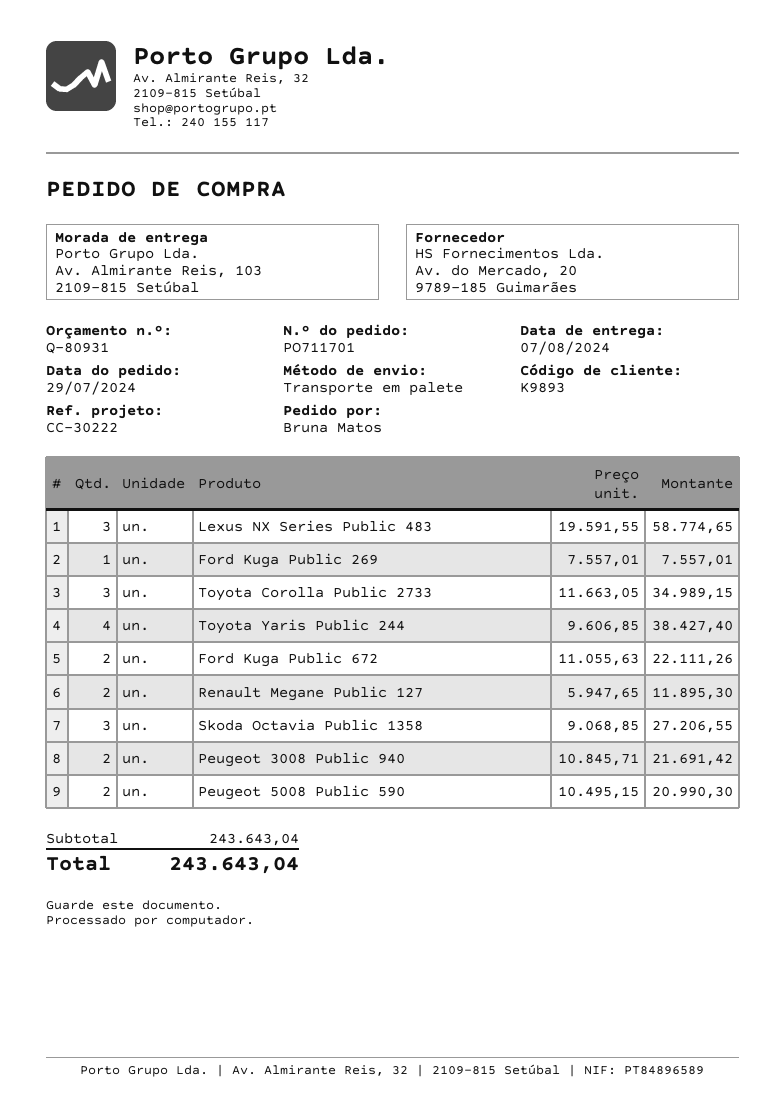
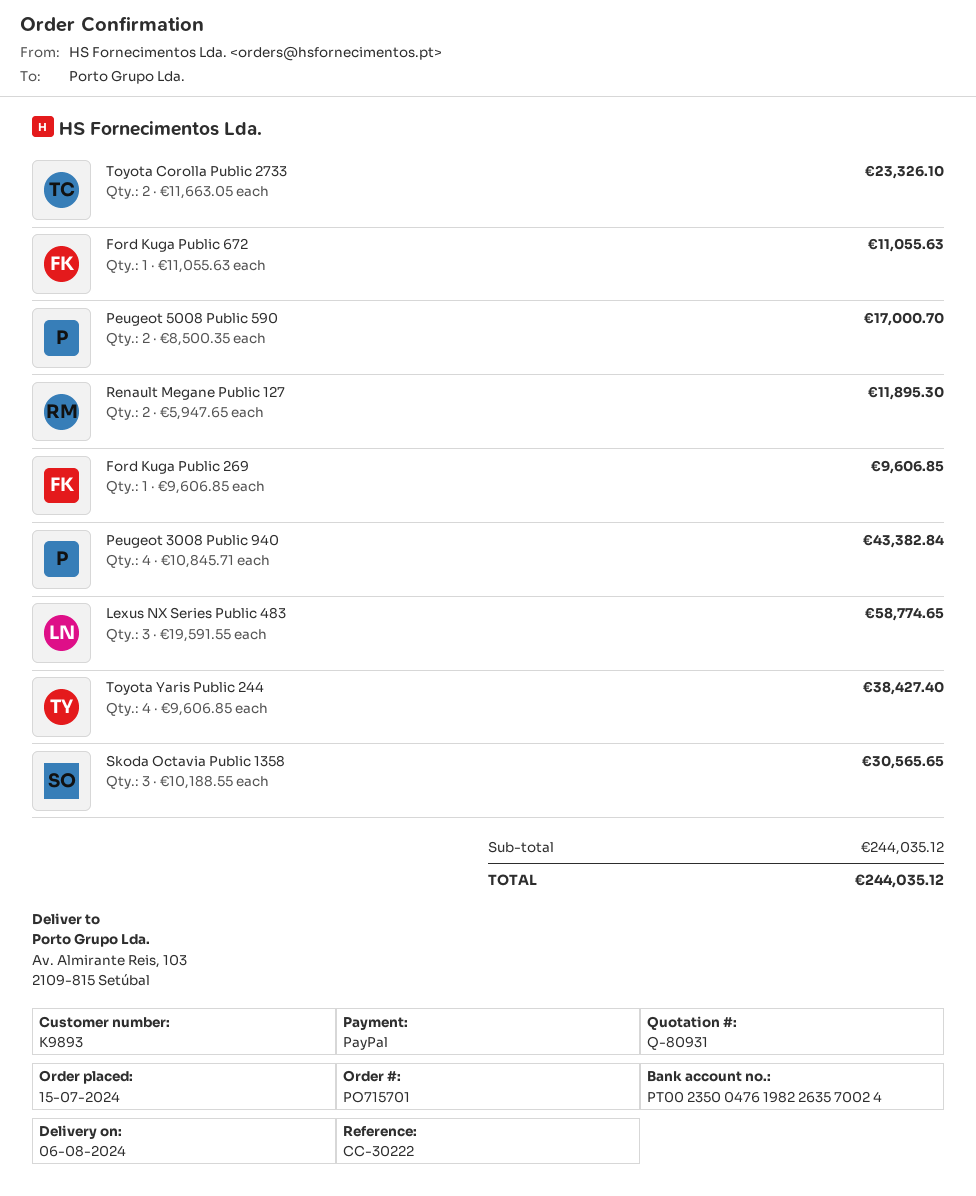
order number: PO711701 -> PO715701
order date: 2024-07-29 -> 2024-07-15
delivery date: 2024-08-07 -> 2024-08-06
Ford Kuga Public 269: 1 x 7557.01 = 7557.01 -> 1 x 9606.85 = 9606.85
Toyota Corolla Public 2733: 3 x 11663.05 = 34989.15 -> 2 x 11663.05 = 23326.10
Ford Kuga Public 672: 2 x 11055.63 = 22111.26 -> 1 x 11055.63 = 11055.63
Skoda Octavia Public 1358: 3 x 9068.85 = 27206.55 -> 3 x 10188.55 = 30565.65
Peugeot 3008 Public 940: 2 x 10845.71 = 21691.42 -> 4 x 10845.71 = 43382.84
Peugeot 5008 Public 590: 2 x 10495.15 = 20990.30 -> 2 x 8500.35 = 17000.70
subtotal: 243643.04 -> 244035.12
total: 243643.04 -> 244035.12

